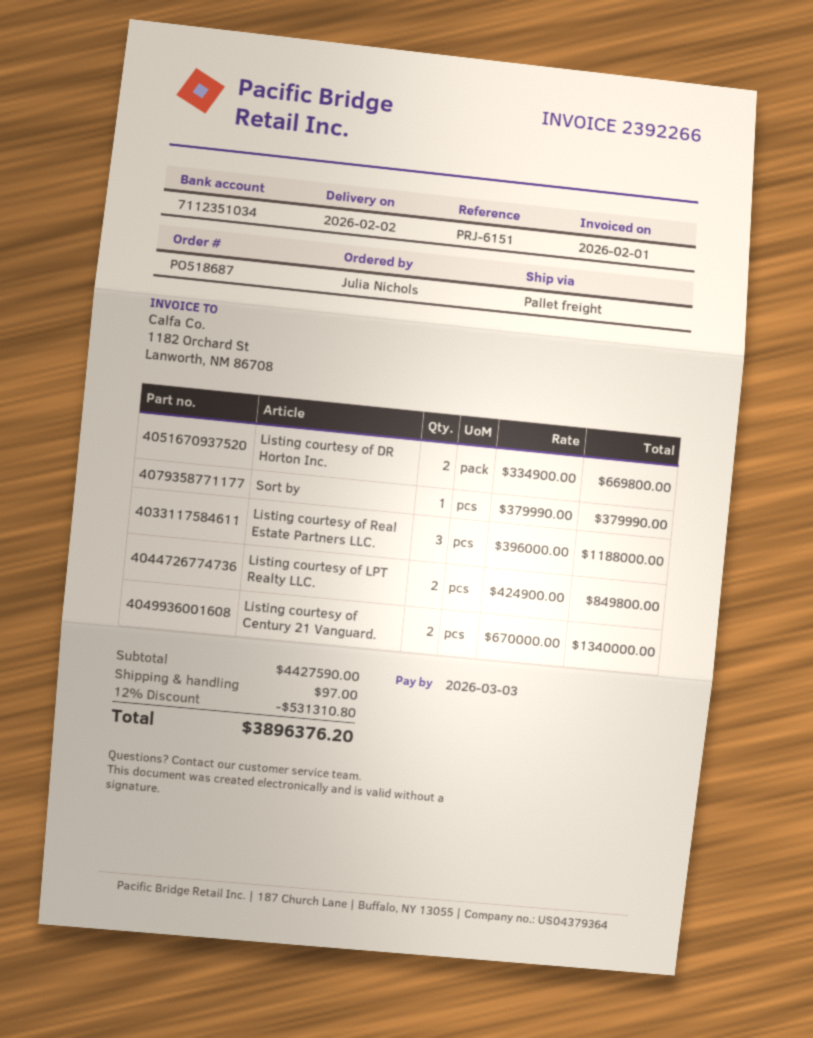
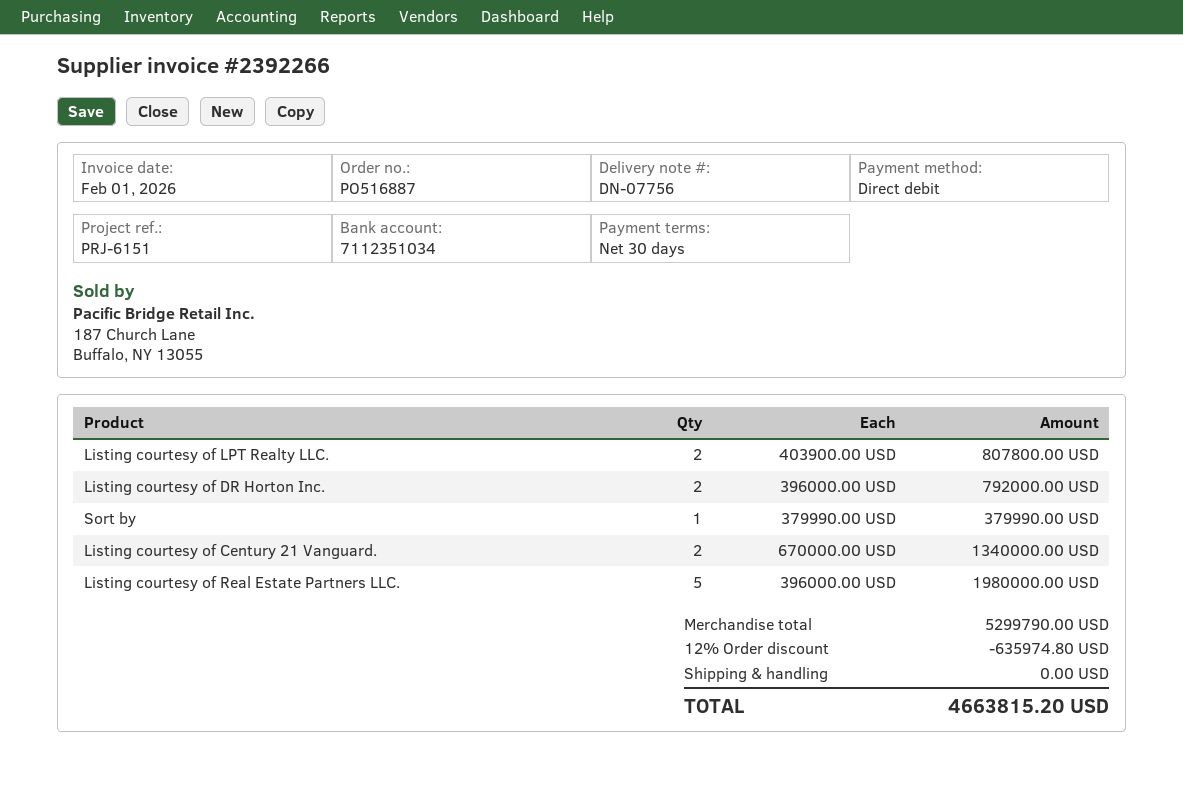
order number: PO518687 -> PO516887
Listing courtesy of DR Horton Inc.: 2 x 334900.00 = 669800.00 -> 2 x 396000.00 = 792000.00
Listing courtesy of Real Estate Partners LLC.: 3 x 396000.00 = 1188000.00 -> 5 x 396000.00 = 1980000.00
Listing courtesy of LPT Realty LLC.: 2 x 424900.00 = 849800.00 -> 2 x 403900.00 = 807800.00
subtotal: 4427590.00 -> 5299790.00
discount: 12% = 531310.80 -> 12% = 635974.80
shipping: 97.00 -> 0.00
total: 3896376.20 -> 4663815.20

